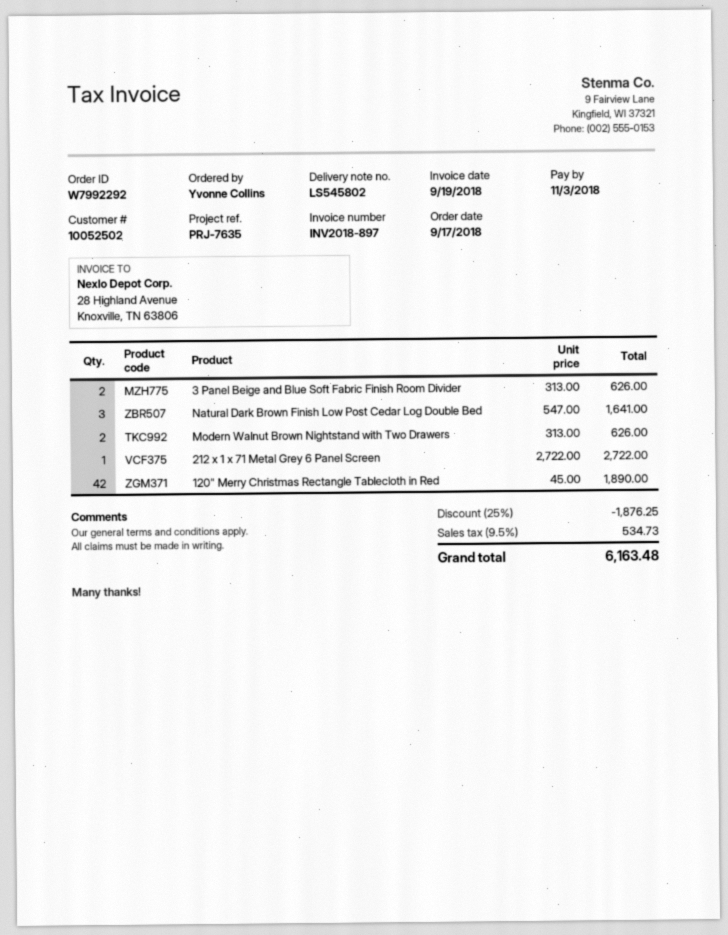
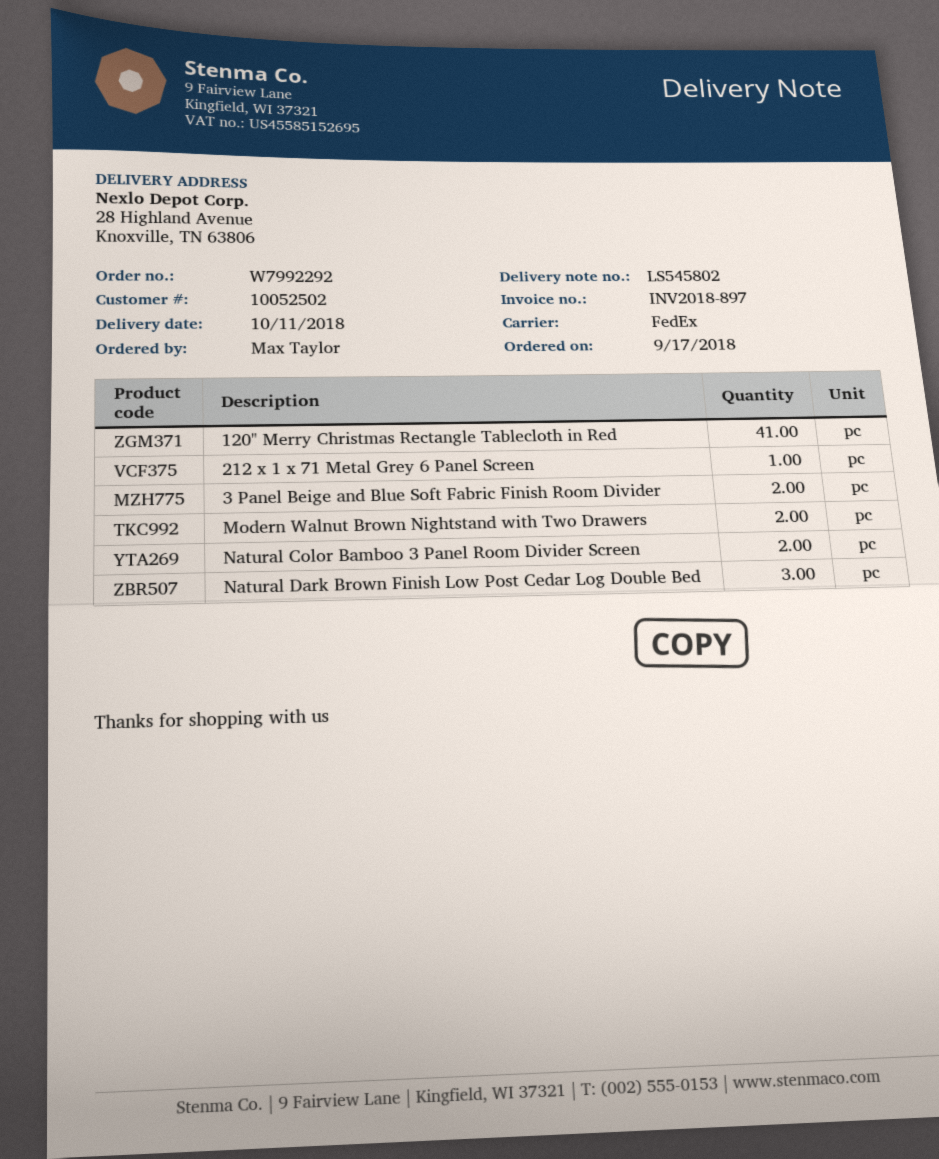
ordered by: Yvonne Collins -> Max Taylor
120" Merry Christmas Rectangle Tablecloth in Red: 42 -> 41
Natural Color Bamboo 3 Panel Room Divider Screen: none -> 2

